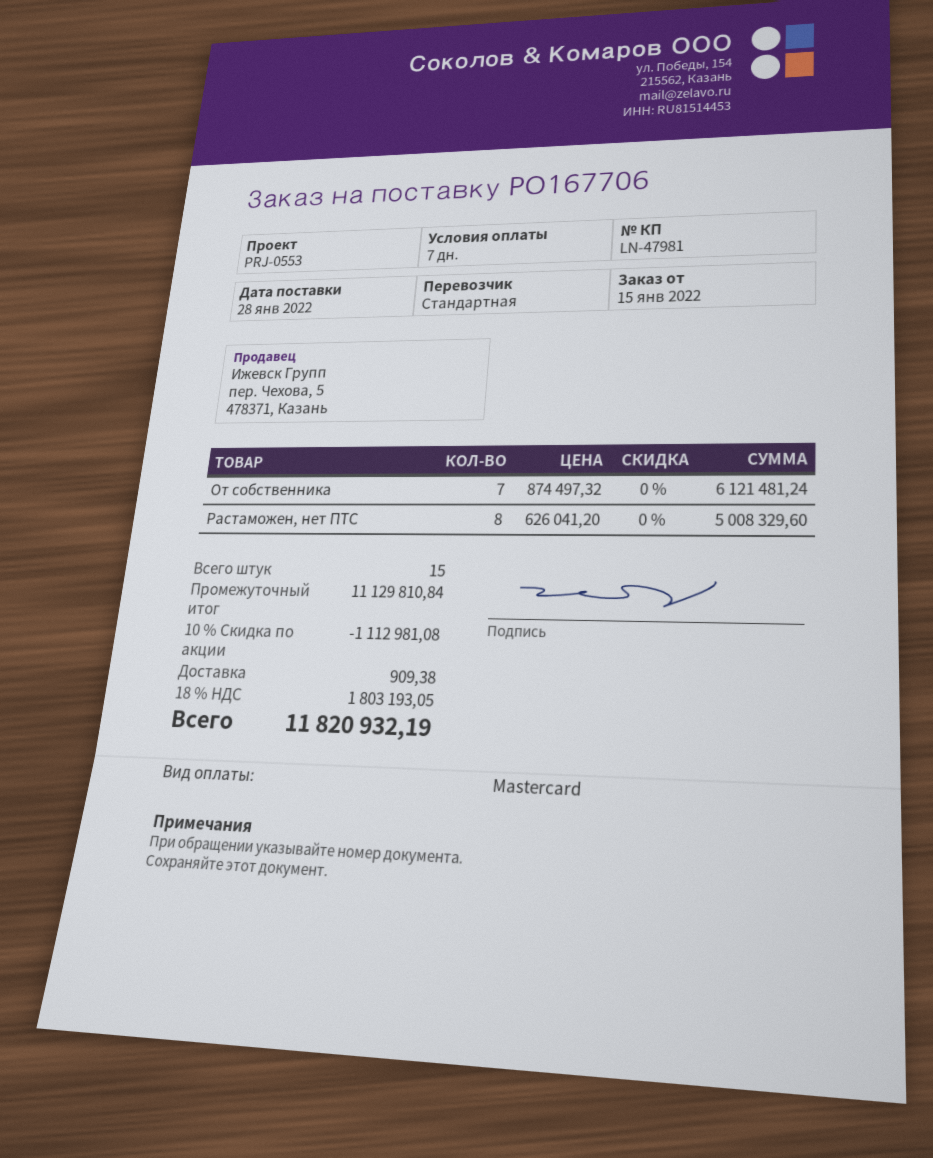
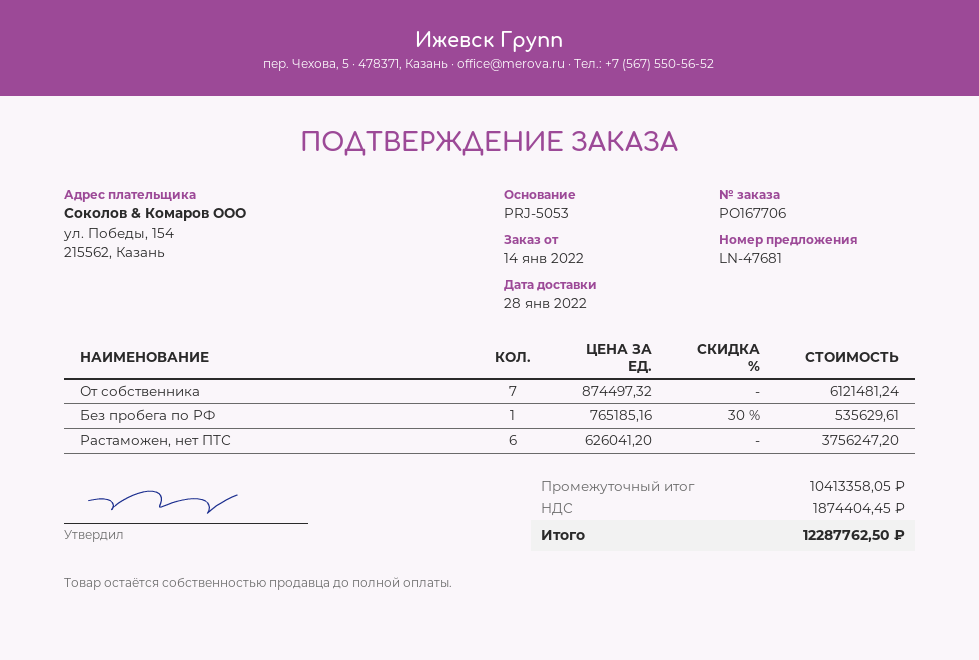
quote number: LN-47981 -> LN-47681
order date: 2022-01-15 -> 2022-01-14
reference: PRJ-0553 -> PRJ-5053
Растаможен, нет ПТС: 8 x 626041.20 = 5008329.60 -> 6 x 626041.20 = 3756247.20
Без пробега по РФ: none -> 1 x 765185.16 - 30% = 535629.61
subtotal: 11129810.84 -> 10413358.05
discount: 10% = 1112981.08 -> none
shipping: 909.38 -> none
tax: 1803193.05 -> 1874404.45
total: 11820932.19 -> 12287762.50

